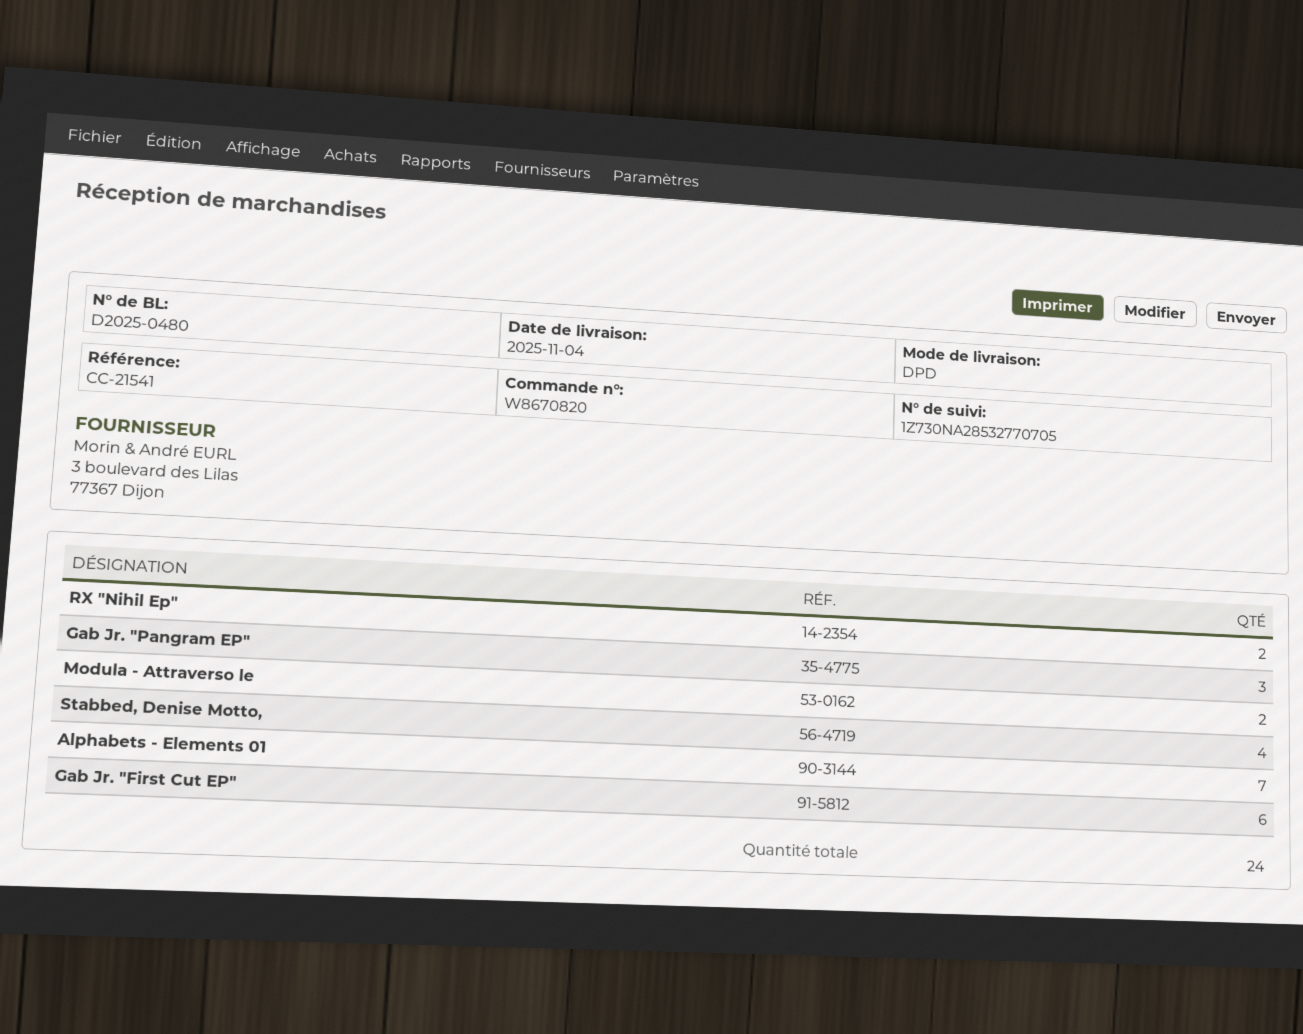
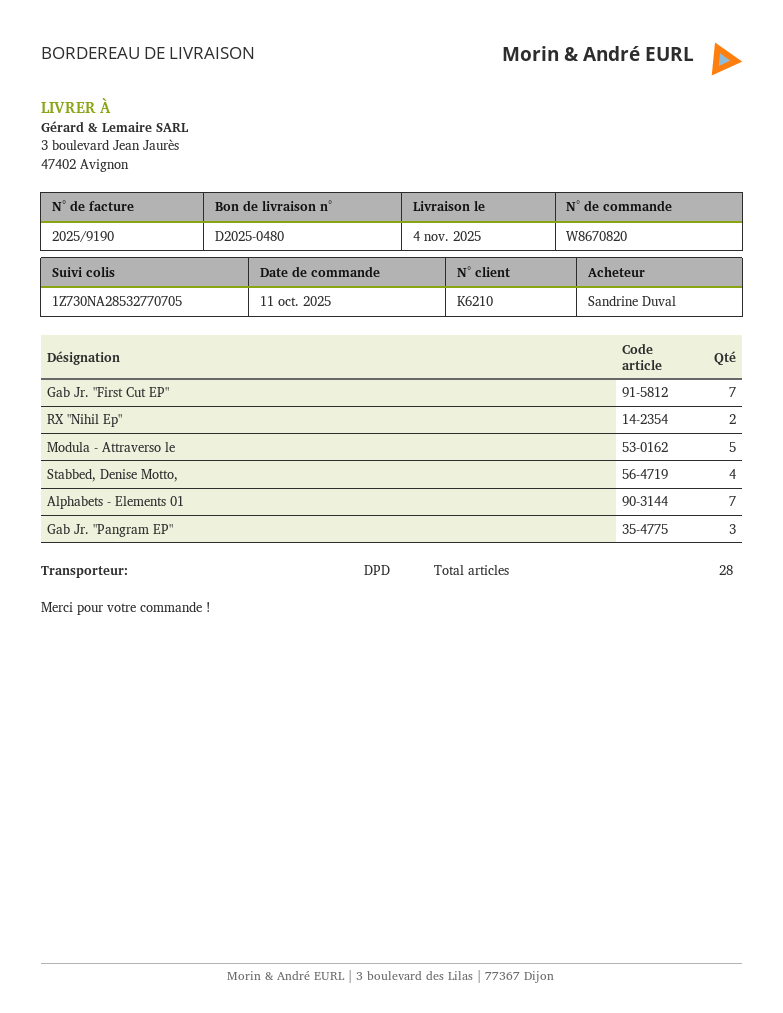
Modula - Attraverso le: 2 -> 5
Gab Jr. "First Cut EP": 6 -> 7
total quantity: 24 -> 28

